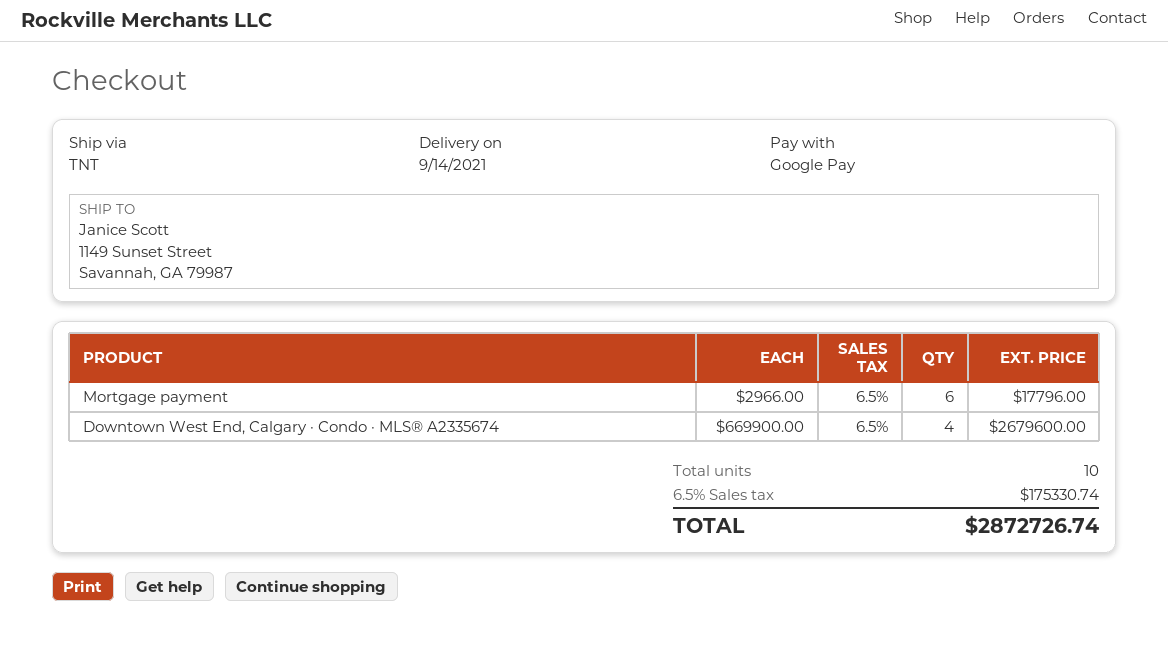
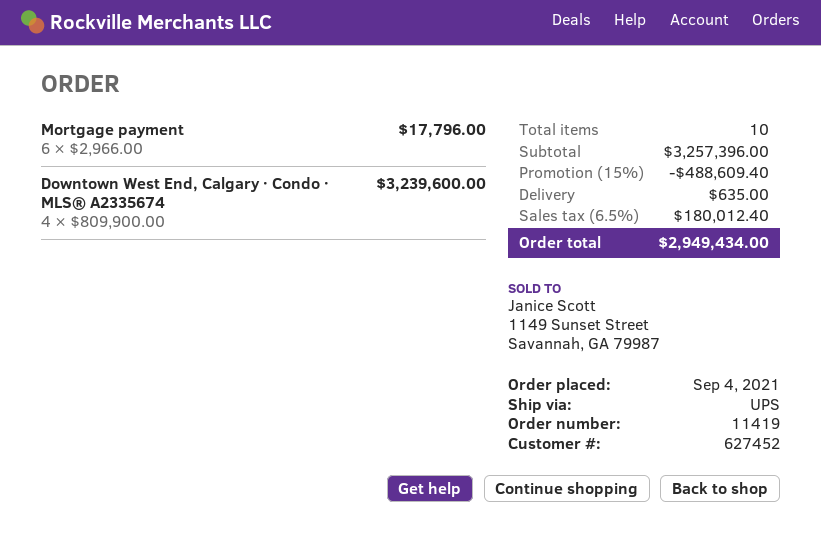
shipping method: TNT -> UPS
Downtown West End, Calgary · Condo · MLS® A2335674: 4 x 669900.00 = 2679600.00 -> 4 x 809900.00 = 3239600.00
discount: none -> 15% = 488609.40
shipping: none -> 635.00
tax: 6.5% = 175330.74 -> 6.5% = 180012.40
total: 2872726.74 -> 2949434.00

